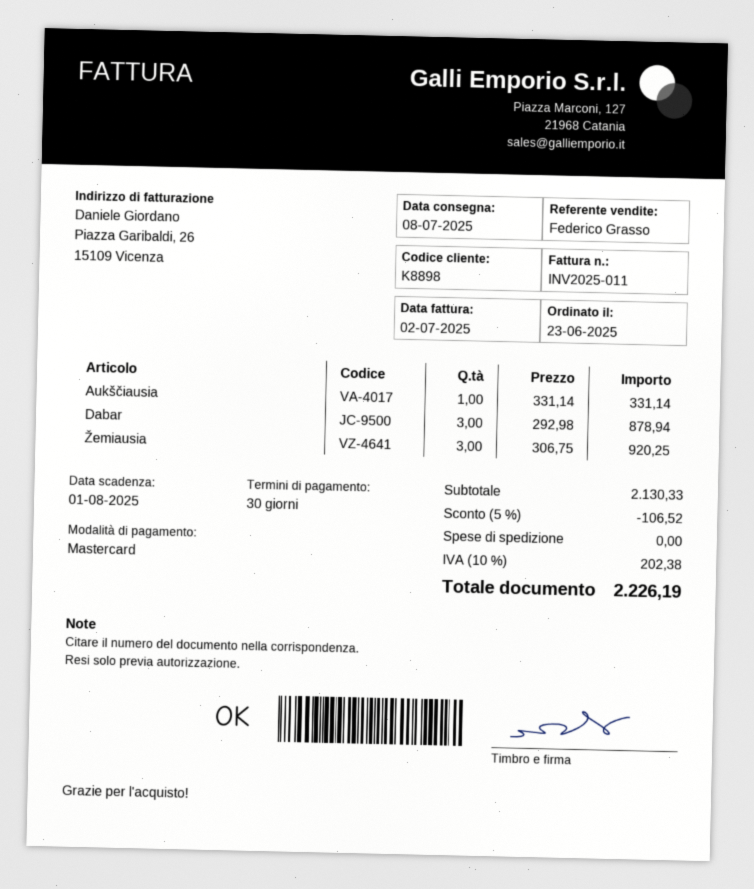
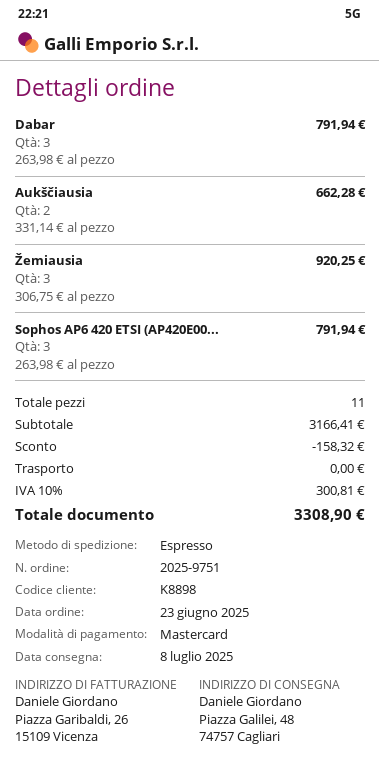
Aukščiausia: 1 x 331.14 = 331.14 -> 2 x 331.14 = 662.28
Dabar: 3 x 292.98 = 878.94 -> 3 x 263.98 = 791.94
Sophos AP6 420 ETSI (AP420E00...: none -> 3 x 263.98 = 791.94
subtotal: 2130.33 -> 3166.41
discount: 106.52 -> 158.32
tax: 10% = 202.38 -> 10% = 300.81
total: 2226.19 -> 3308.90

